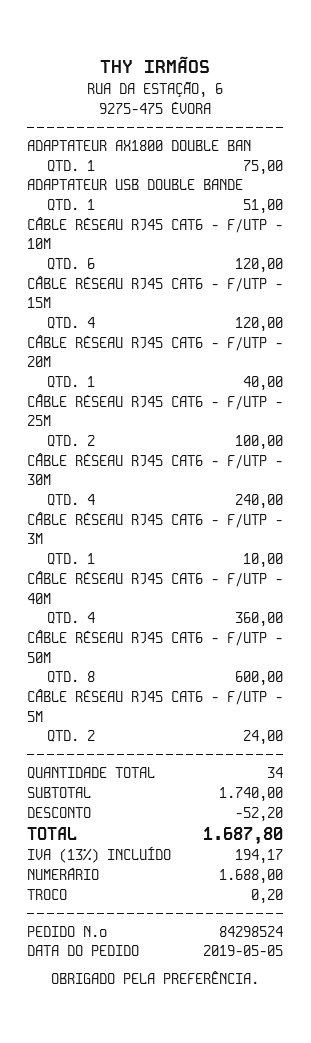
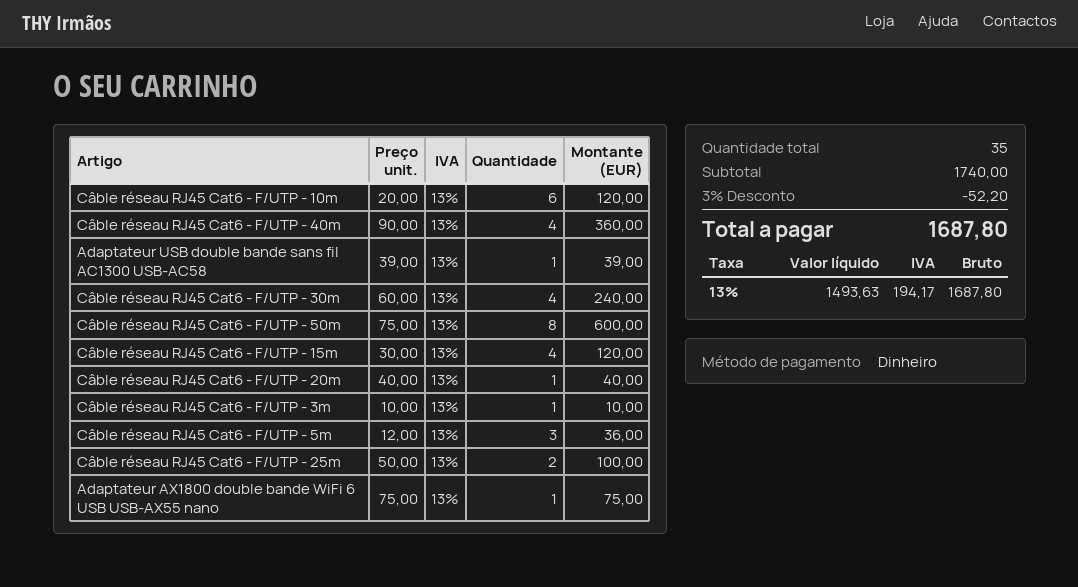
ADAPTATEUR USB DOUBLE BANDE: 1 for 51.00 -> 1 for 39.00
CÂBLE RÉSEAU RJ45 CAT6 - F/UTP - 5M: 2 for 24.00 -> 3 for 36.00
total quantity: 34 -> 35

